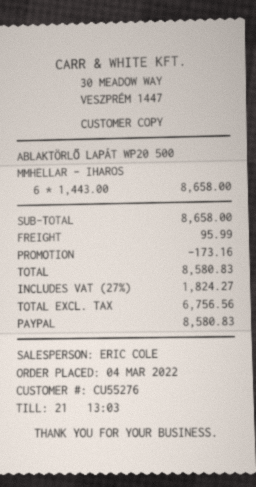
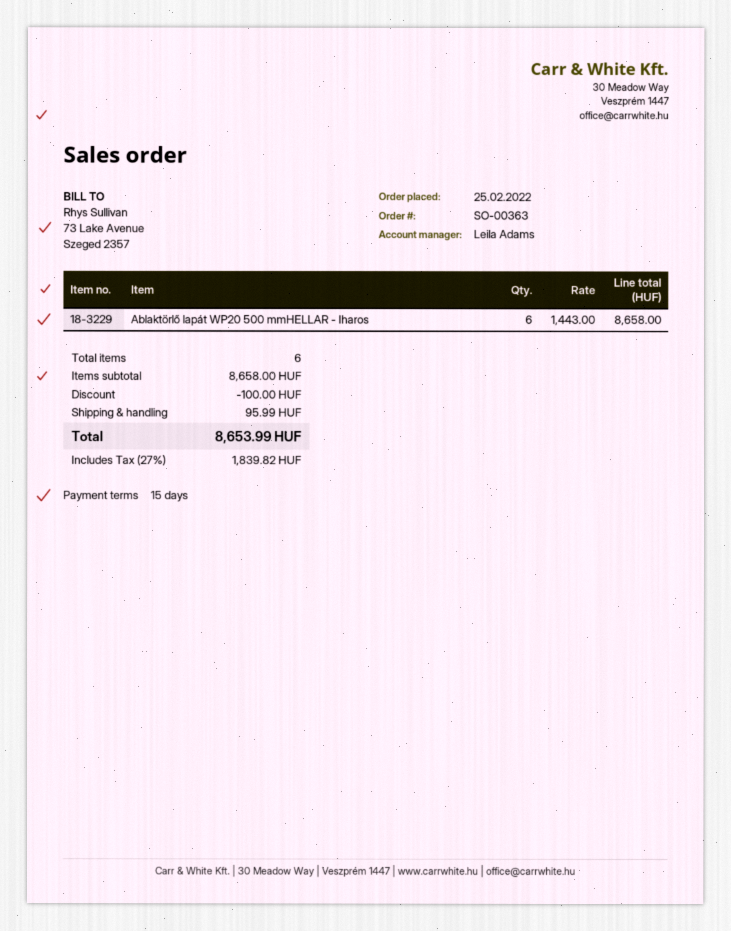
order date: 2022-03-04 -> 2022-02-25
sales rep: ERIC COLE -> Leila Adams
discount: 173.16 -> 100.00
tax: 27% = 1824.27 -> 27% = 1839.82
total: 8580.83 -> 8653.99

